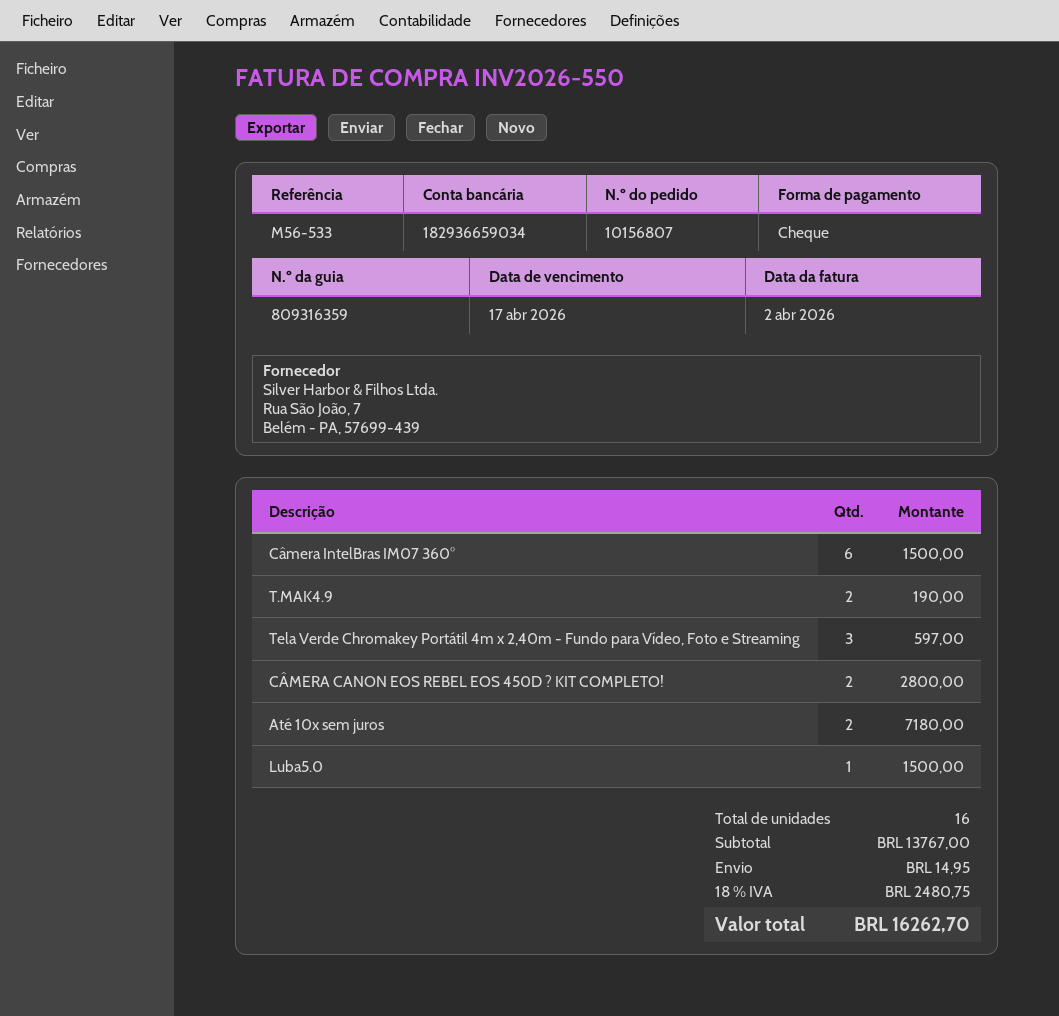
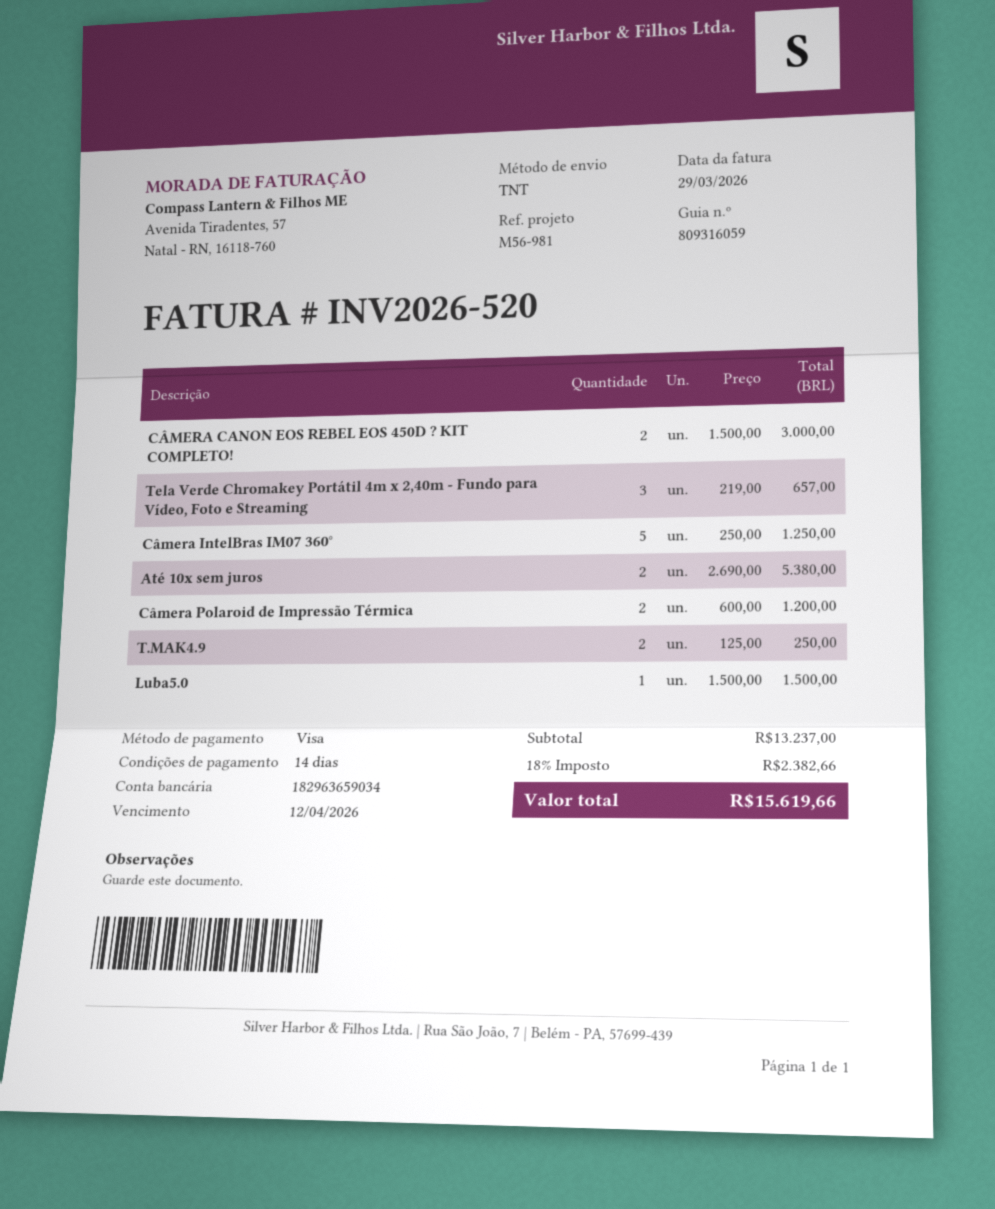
delivery note number: 809316359 -> 809316059
invoice number: INV2026-550 -> INV2026-520
invoice date: 2026-04-02 -> 2026-03-29
due date: 2026-04-17 -> 2026-04-12
reference: M56-533 -> M56-981
payment method: cheque -> Visa
bank account: 182936659034 -> 182963659034
Câmera IntelBras IM07 360°: 6 for 1500.00 -> 5 for 1250.00
T.MAK4.9: 2 for 190.00 -> 2 for 250.00
Tela Verde Chromakey Portátil 4m x 2,40m - Fundo para Vídeo, Foto e Streaming: 3 for 597.00 -> 3 for 657.00
CÂMERA CANON EOS REBEL EOS 450D ? KIT COMPLETO!: 2 for 2800.00 -> 2 for 3000.00
Até 10x sem juros: 2 for 7180.00 -> 2 for 5380.00
Câmera Polaroid de Impressão Térmica: none -> 2 for 1200.00
subtotal: 13767.00 -> 13237.00
shipping: 14.95 -> none
tax: 18% = 2480.75 -> 18% = 2382.66
total: 16262.70 -> 15619.66

